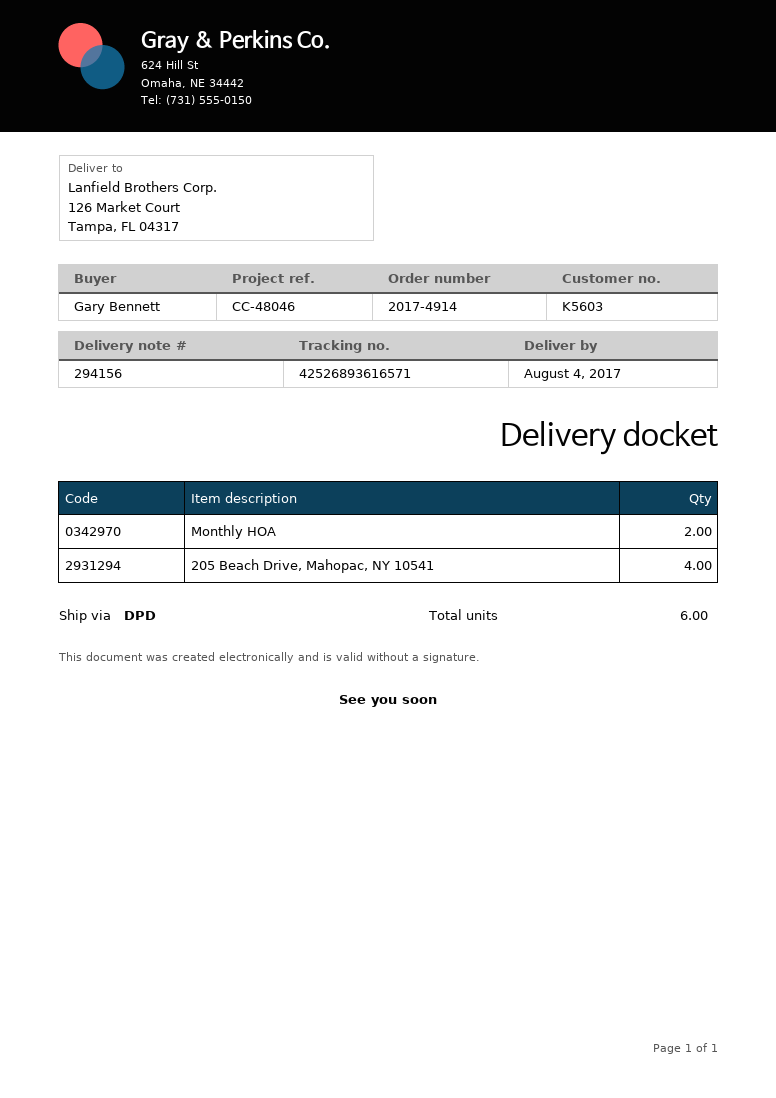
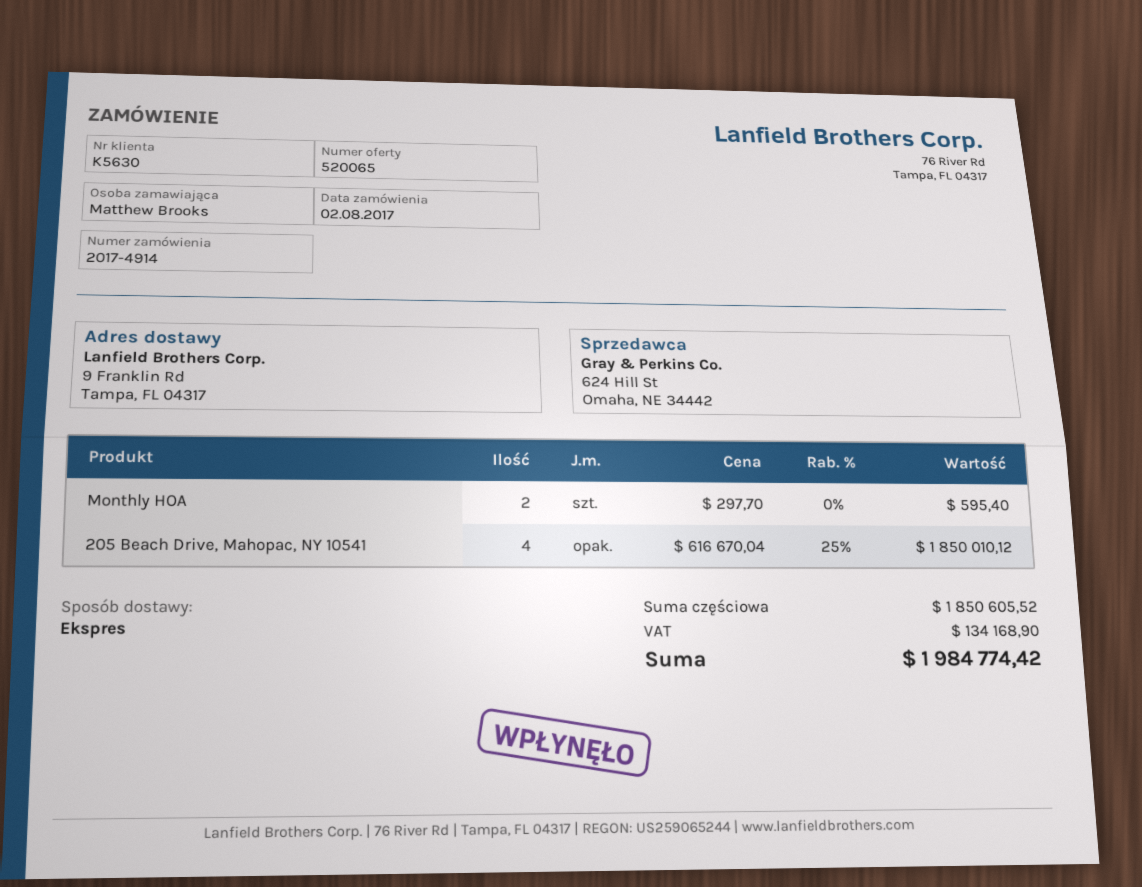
customer number: K5603 -> K5630
ordered by: Gary Bennett -> Matthew Brooks
shipping method: DPD -> express
ship to: 126 Market Court, Tampa, FL 04317 -> 9 Franklin Rd, Tampa, FL 04317

